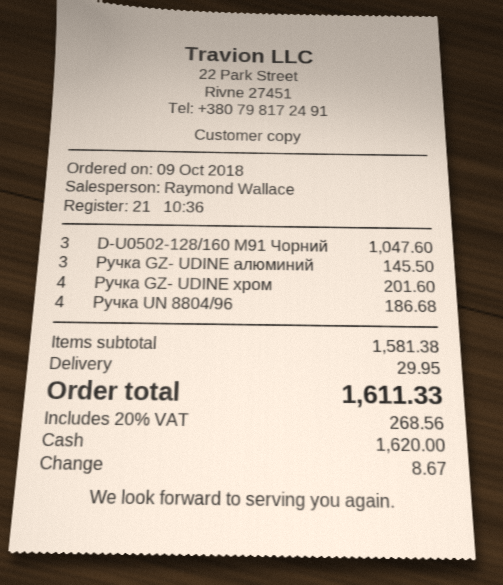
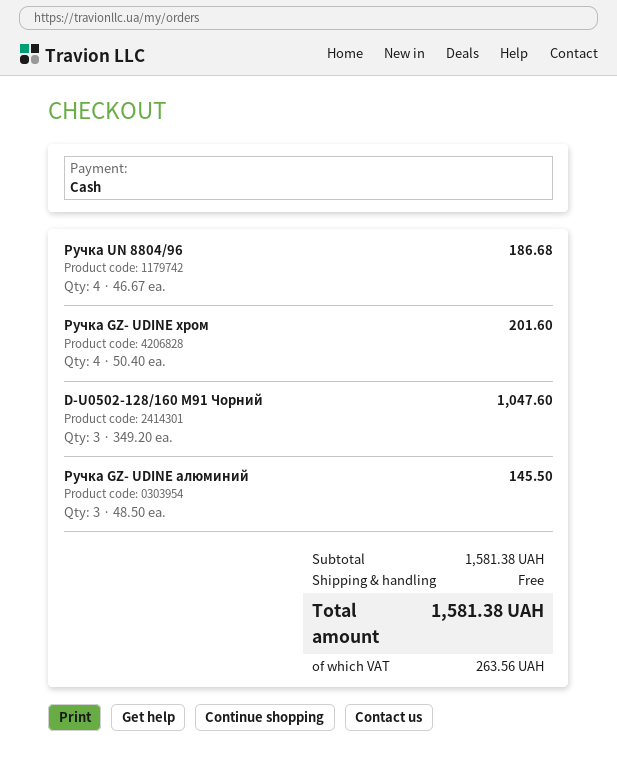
shipping: 29.95 -> 0.00
tax: 268.56 -> 263.56
total: 1611.33 -> 1581.38

